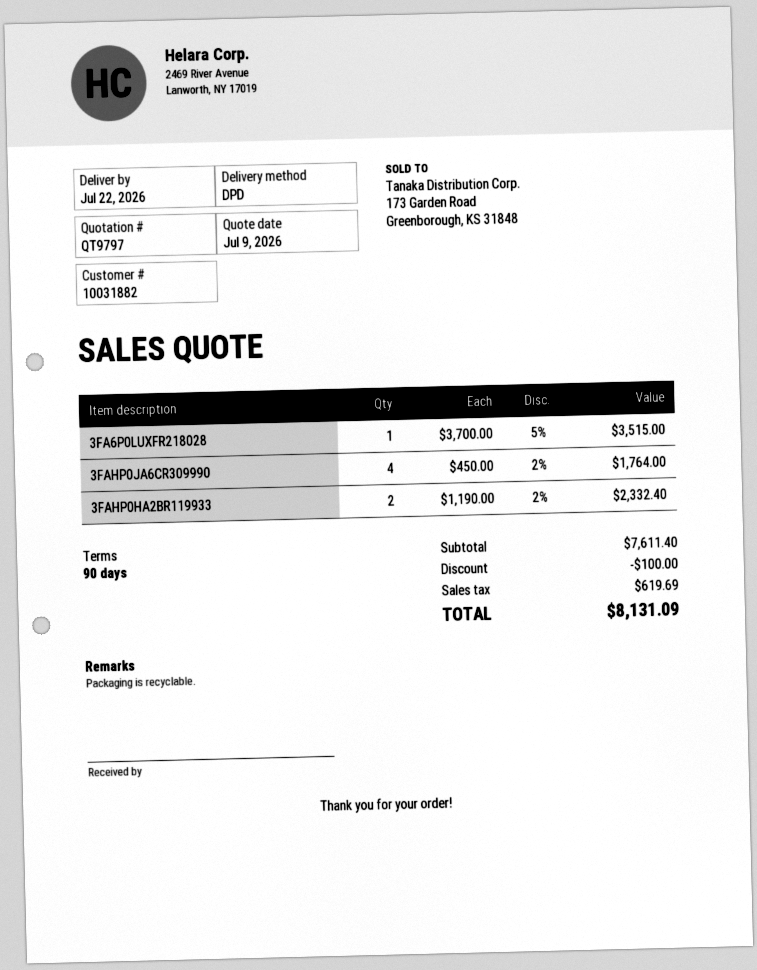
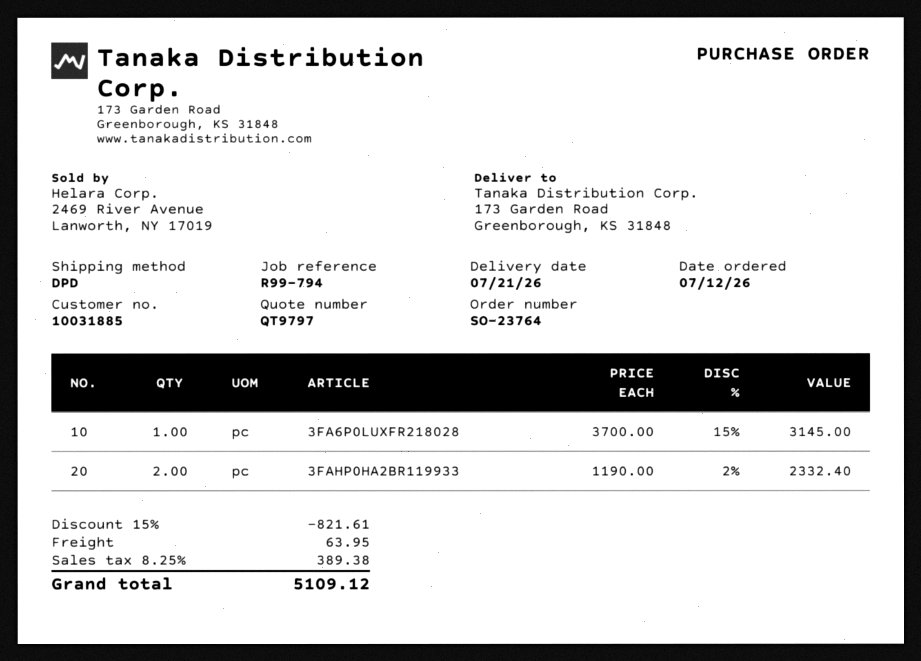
delivery date: 2026-07-22 -> 2026-07-21
customer number: 10031882 -> 10031885
3FA6P0LUXFR218028: 1 x 3700.00 - 5% = 3515.00 -> 1 x 3700.00 - 15% = 3145.00
3FAHP0JA6CR309990: 4 x 450.00 - 2% = 1764.00 -> none
discount: 100.00 -> 821.61
shipping: none -> 63.95
tax: 619.69 -> 389.38
total: 8131.09 -> 5109.12

